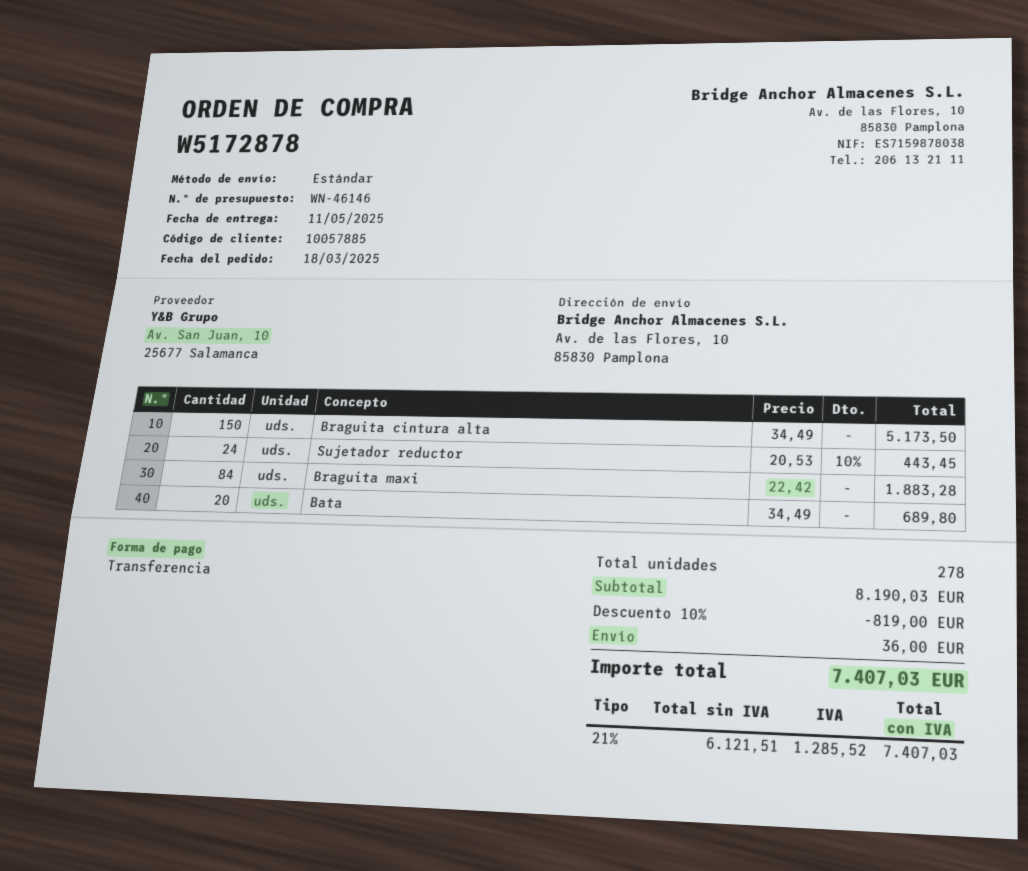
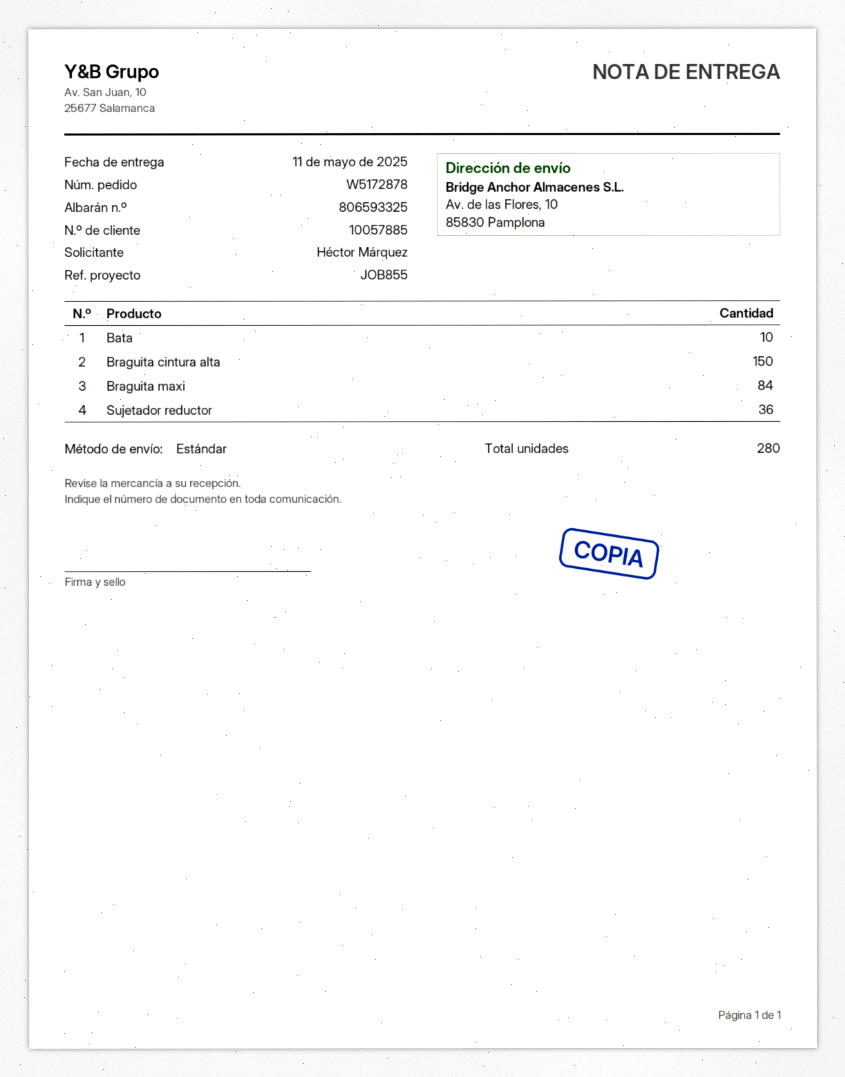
Sujetador reductor: 24 -> 36
Bata: 20 -> 10
total quantity: 278 -> 280

